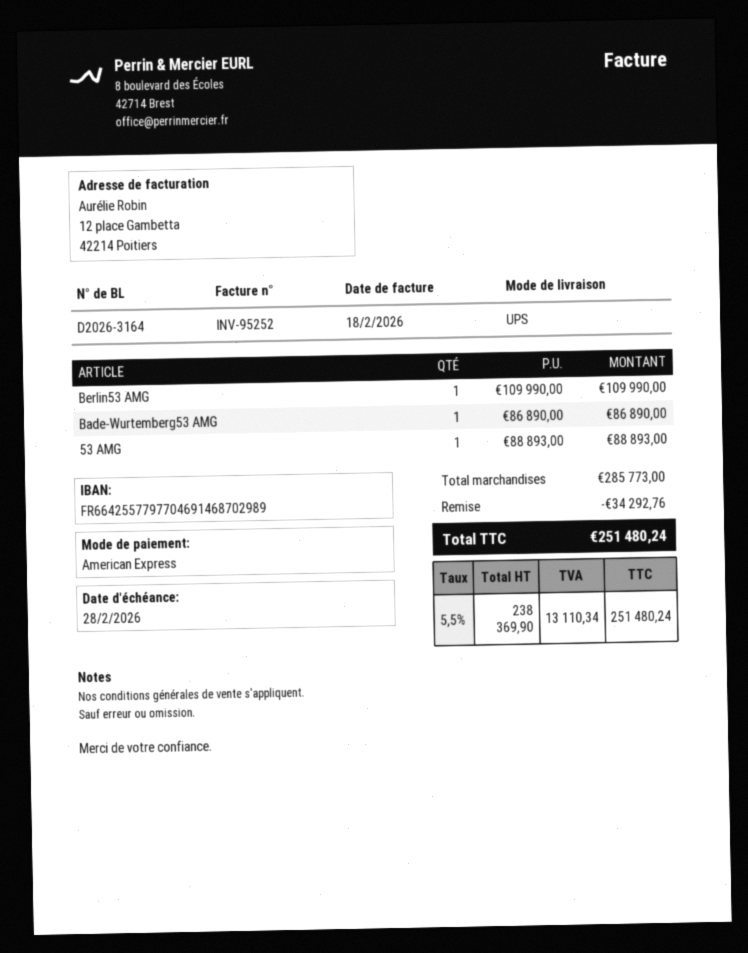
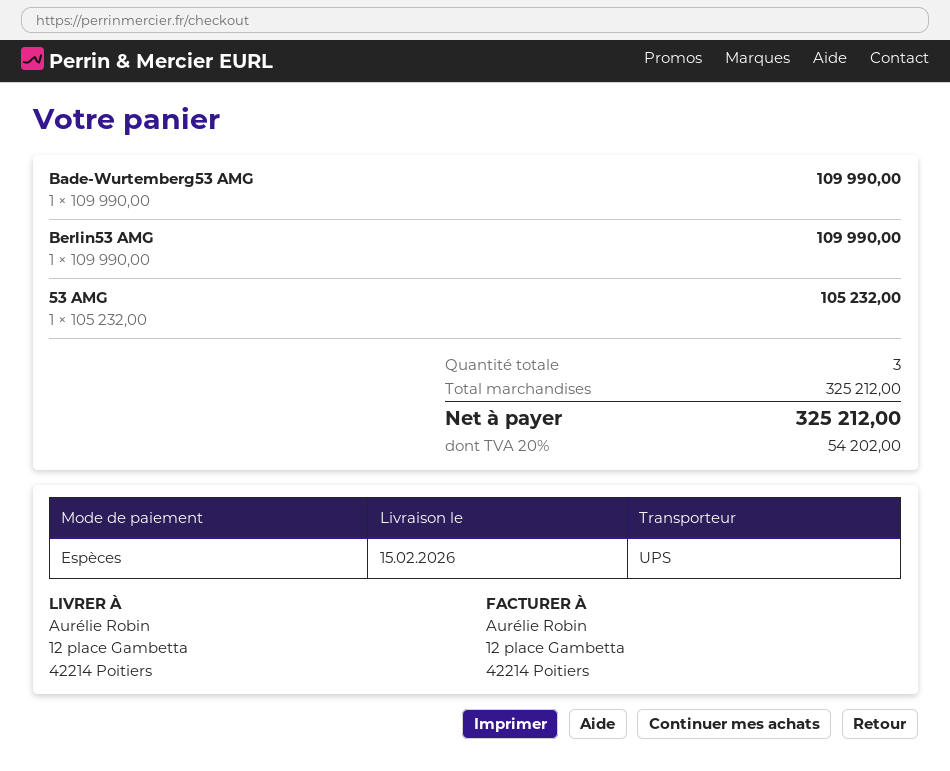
payment method: American Express -> cash
Bade-Wurtemberg53 AMG: 1 x 86890.00 = 86890.00 -> 1 x 109990.00 = 109990.00
53 AMG: 1 x 88893.00 = 88893.00 -> 1 x 105232.00 = 105232.00
subtotal: 285773.00 -> 325212.00
discount: 34292.76 -> none
tax: 5.5% = 13110.34 -> 20% = 54202.00
total: 251480.24 -> 325212.00

